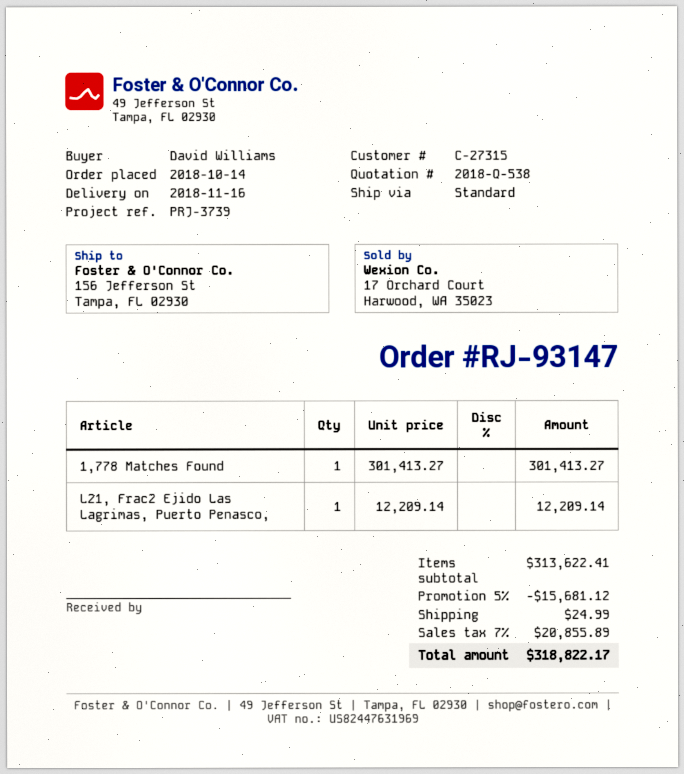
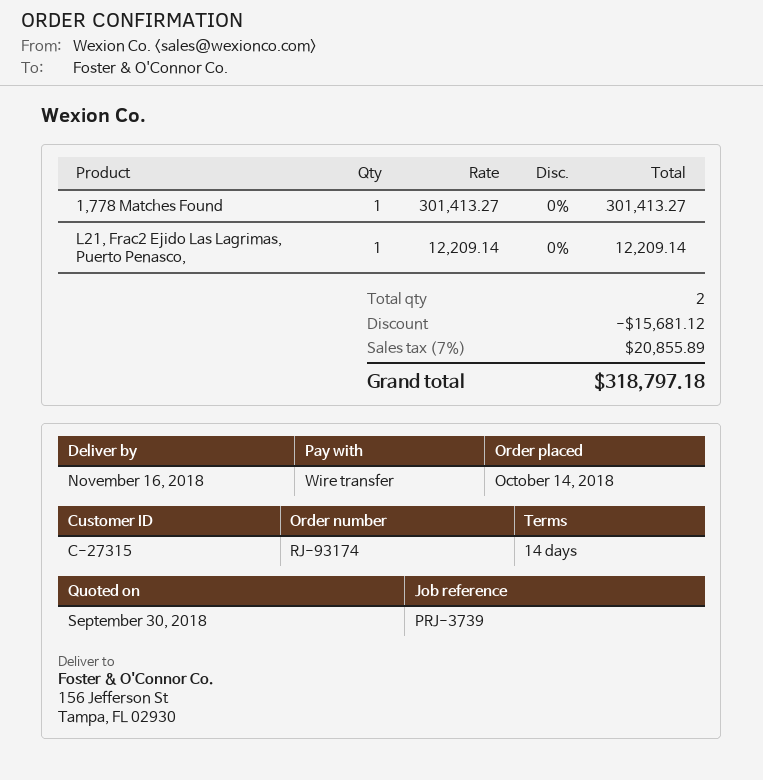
order number: RJ-93147 -> RJ-93174
shipping: 24.99 -> none
total: 318822.17 -> 318797.18

